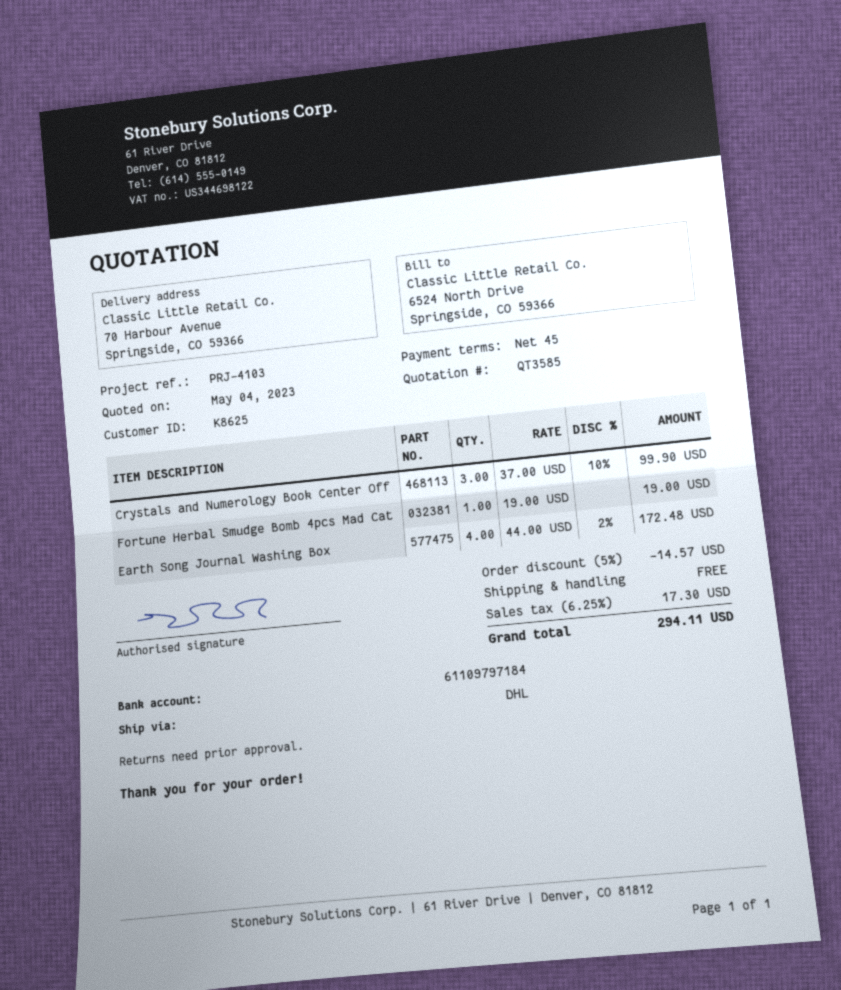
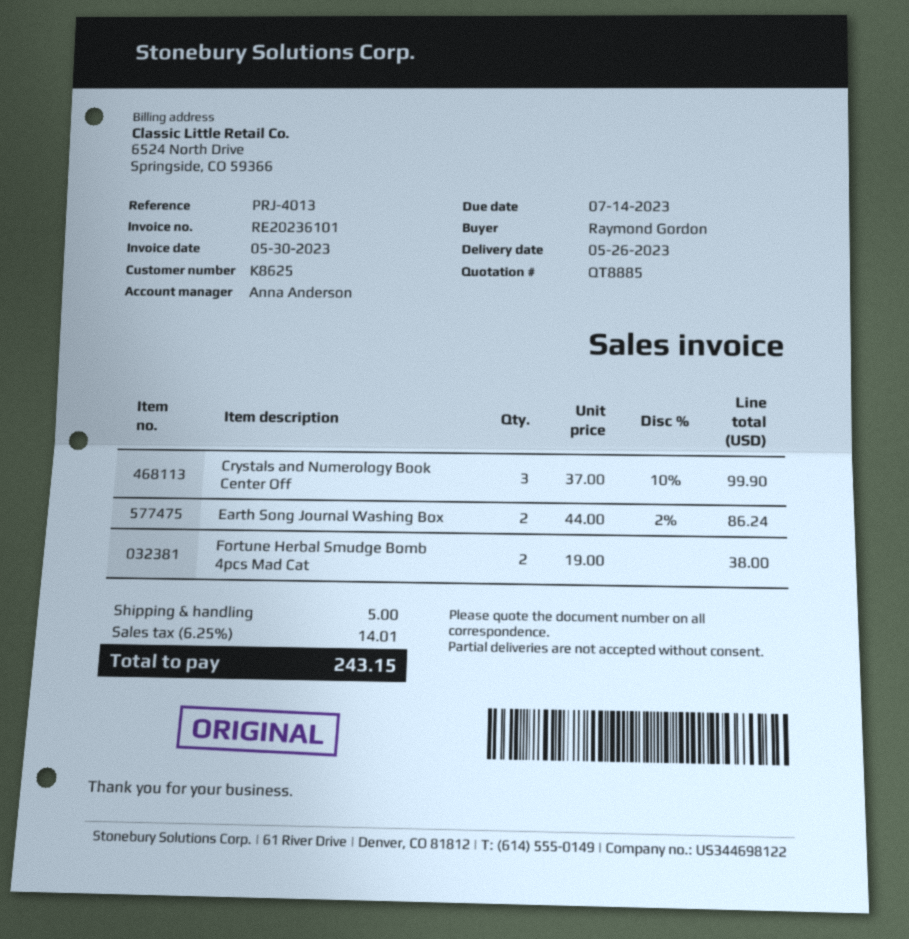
quote number: QT3585 -> QT8885
reference: PRJ-4103 -> PRJ-4013
Fortune Herbal Smudge Bomb 4pcs Mad Cat: 1 x 19.00 = 19.00 -> 2 x 19.00 = 38.00
Earth Song Journal Washing Box: 4 x 44.00 - 2% = 172.48 -> 2 x 44.00 - 2% = 86.24
discount: 5% = 14.57 -> none
shipping: 0.00 -> 5.00
tax: 6.25% = 17.30 -> 6.25% = 14.01
total: 294.11 -> 243.15

